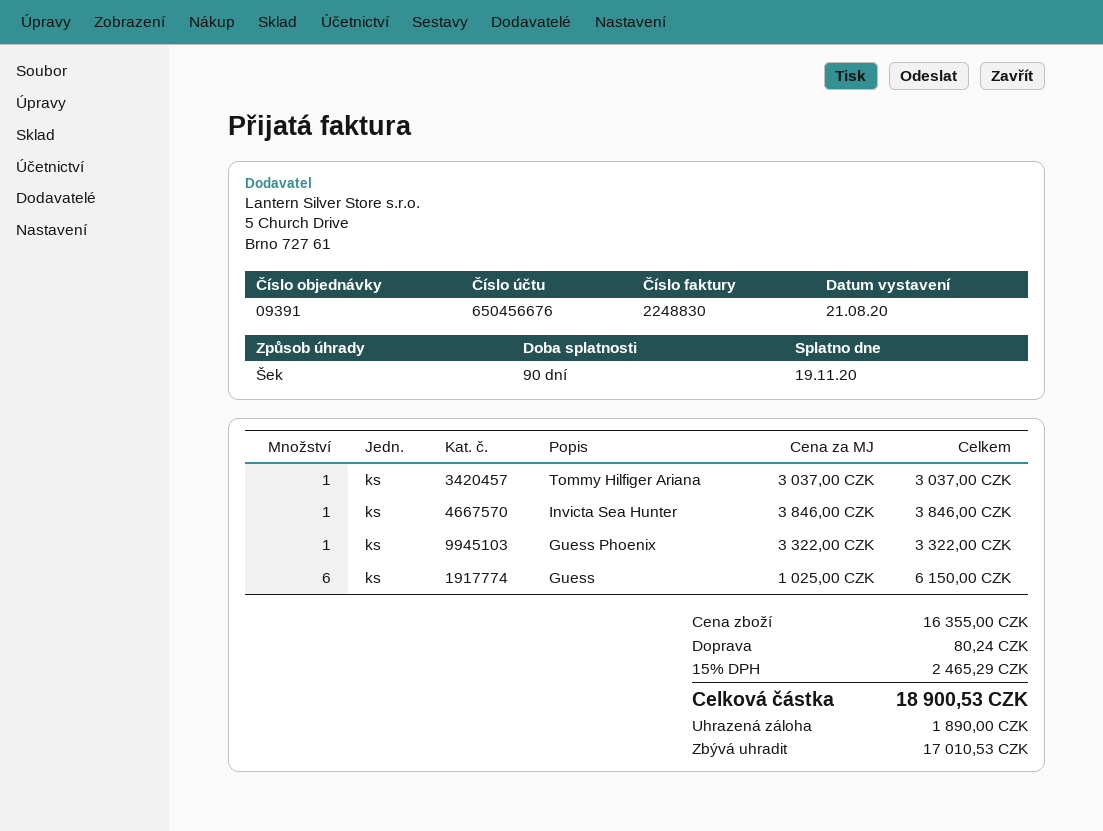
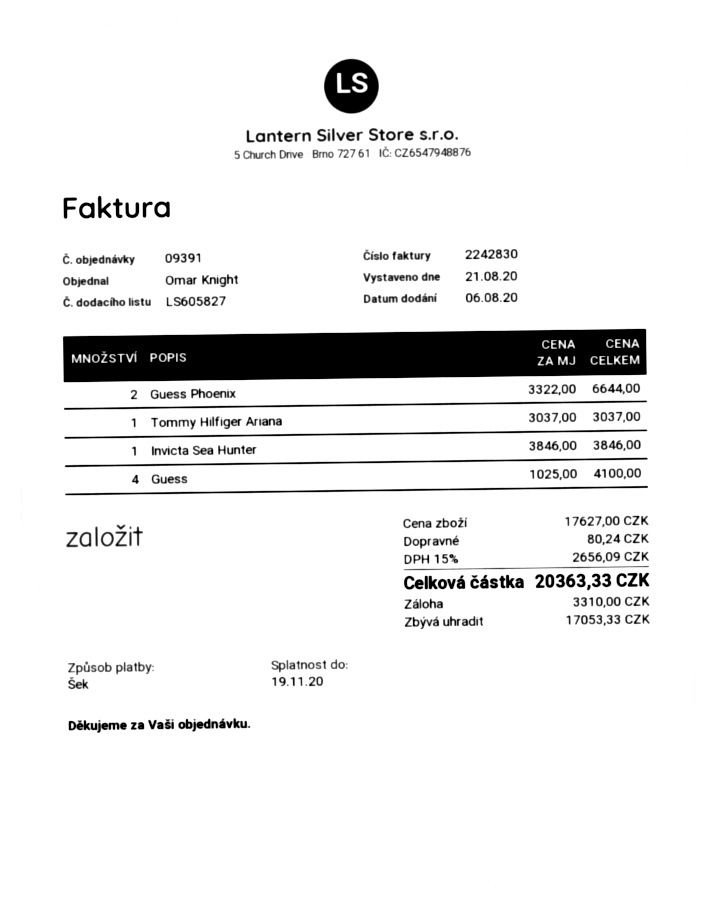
invoice number: 2248830 -> 2242830
Guess Phoenix: 1 x 3322.00 = 3322.00 -> 2 x 3322.00 = 6644.00
Guess: 6 x 1025.00 = 6150.00 -> 4 x 1025.00 = 4100.00
subtotal: 16355.00 -> 17627.00
tax: 15% = 2465.29 -> 15% = 2656.09
total: 18900.53 -> 20363.33
deposit: 1890.00 -> 3310.00
balance: 17010.53 -> 17053.33

